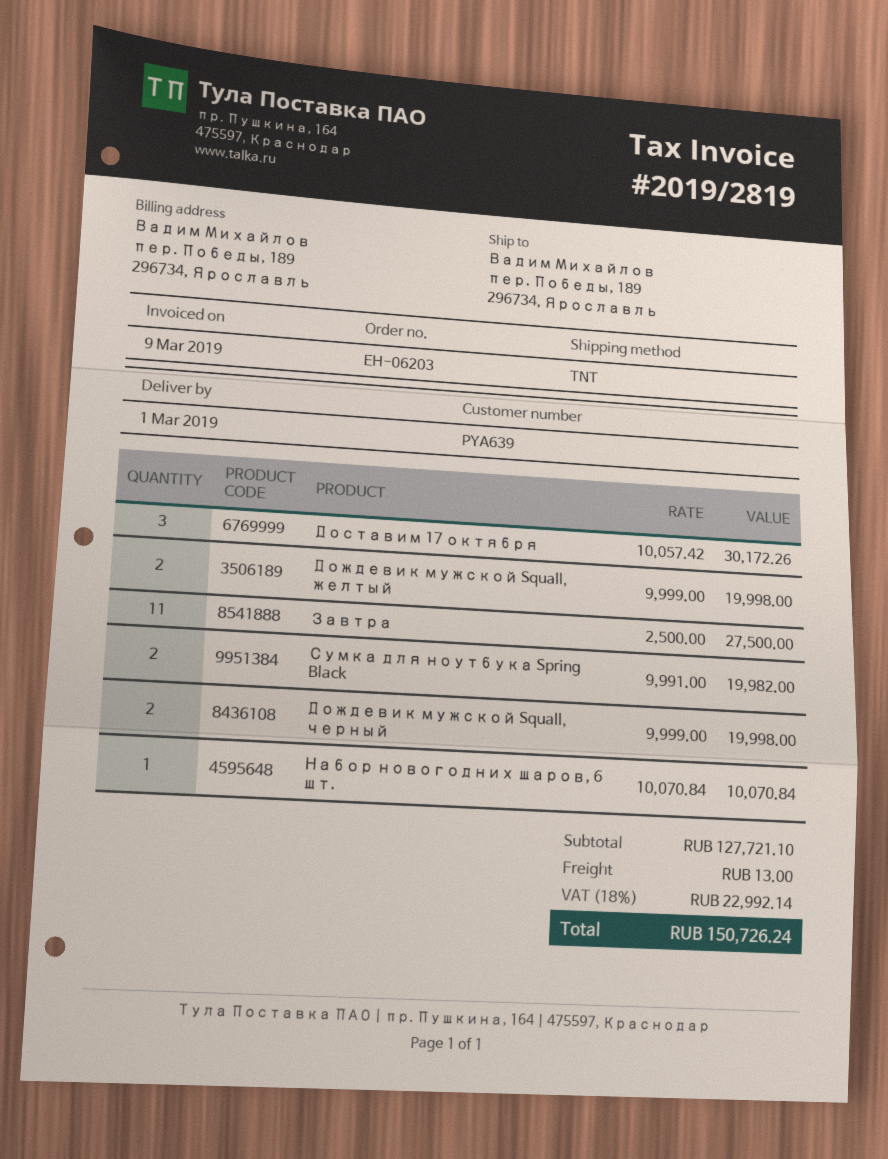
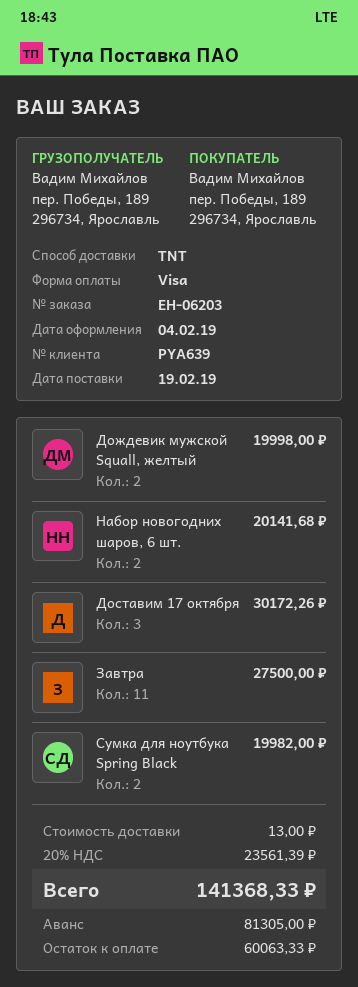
delivery date: 2019-03-01 -> 2019-02-19
Дождевик мужской Squall, черный: 2 for 19998.00 -> none
Набор новогодних шаров, 6 шт.: 1 for 10070.84 -> 2 for 20141.68
tax: 18% = 22992.14 -> 20% = 23561.39
total: 150726.24 -> 141368.33

